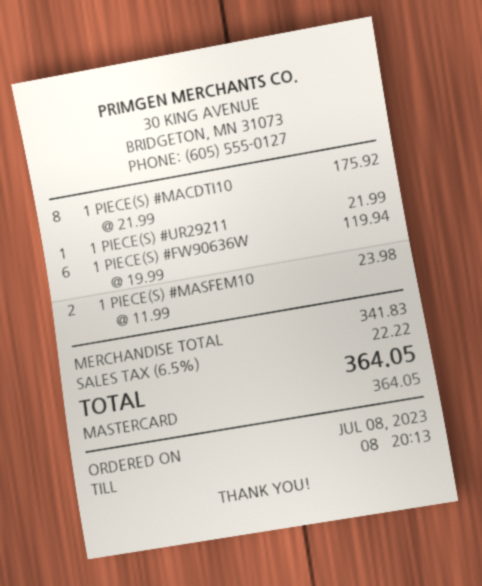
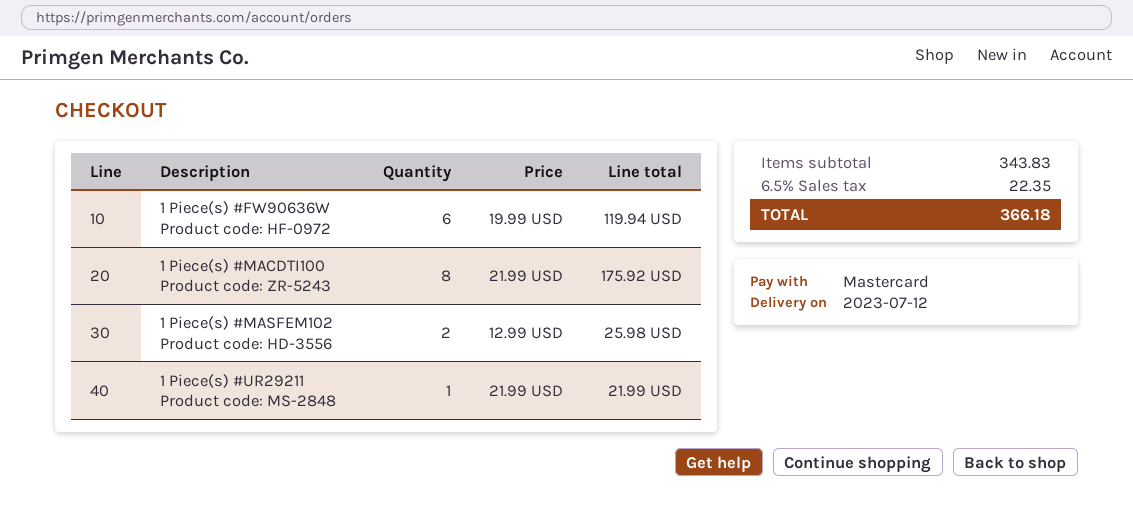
1 PIECE(S) #MASFEM10: 2 x 11.99 = 23.98 -> 2 x 12.99 = 25.98
subtotal: 341.83 -> 343.83
tax: 6.5% = 22.22 -> 6.5% = 22.35
total: 364.05 -> 366.18

